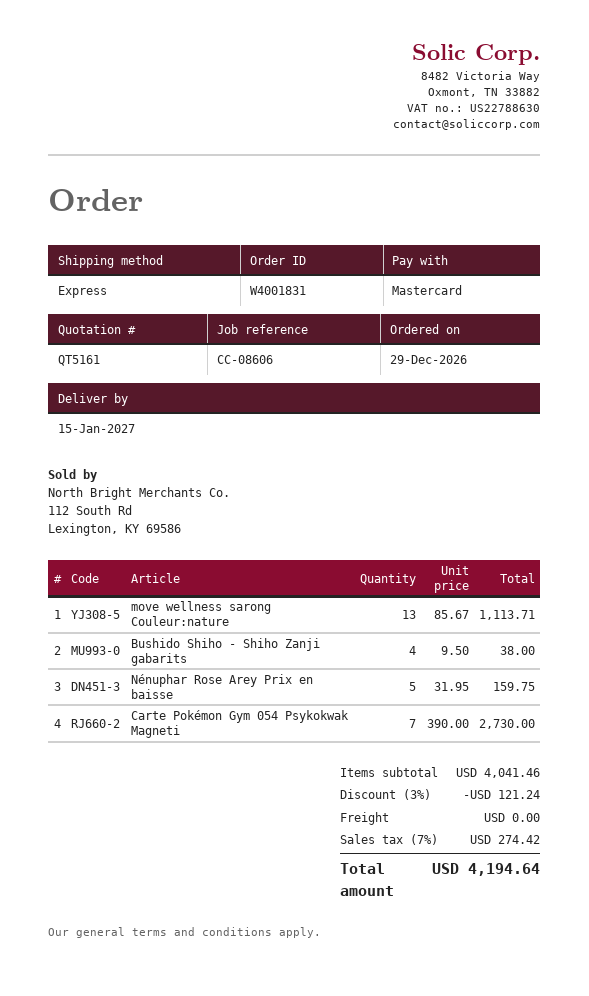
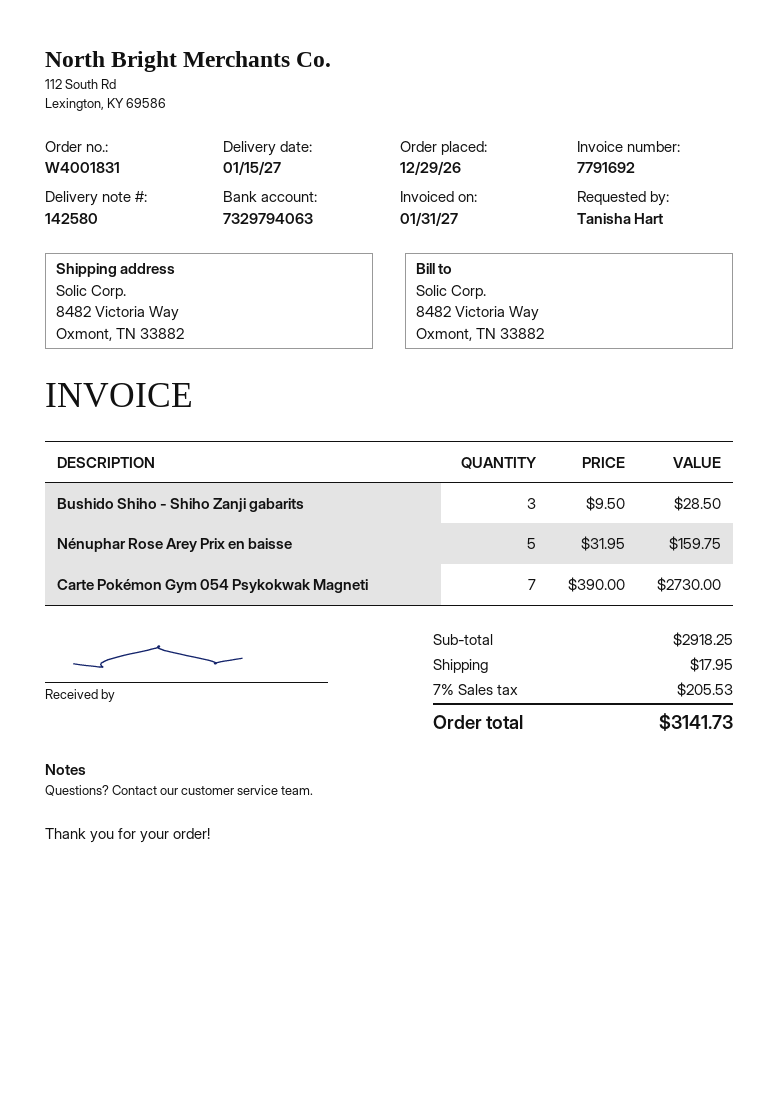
move wellness sarong Couleur:nature: 13 x 85.67 = 1113.71 -> none
Bushido Shiho - Shiho Zanji gabarits: 4 x 9.50 = 38.00 -> 3 x 9.50 = 28.50
subtotal: 4041.46 -> 2918.25
discount: 3% = 121.24 -> none
shipping: 0.00 -> 17.95
tax: 7% = 274.42 -> 7% = 205.53
total: 4194.64 -> 3141.73

